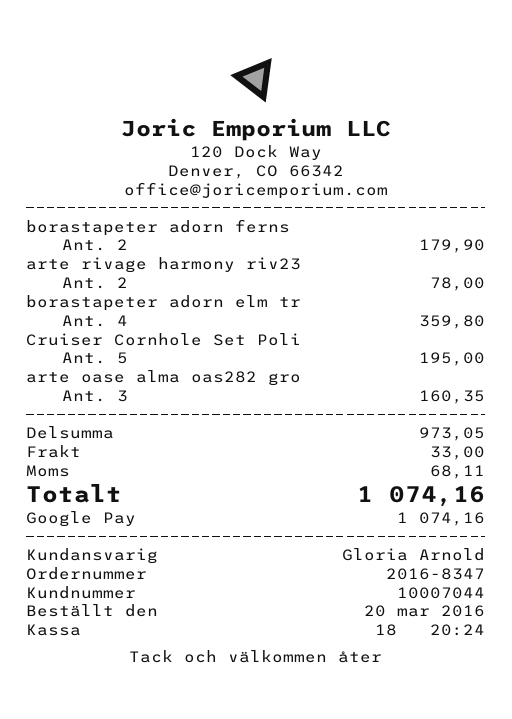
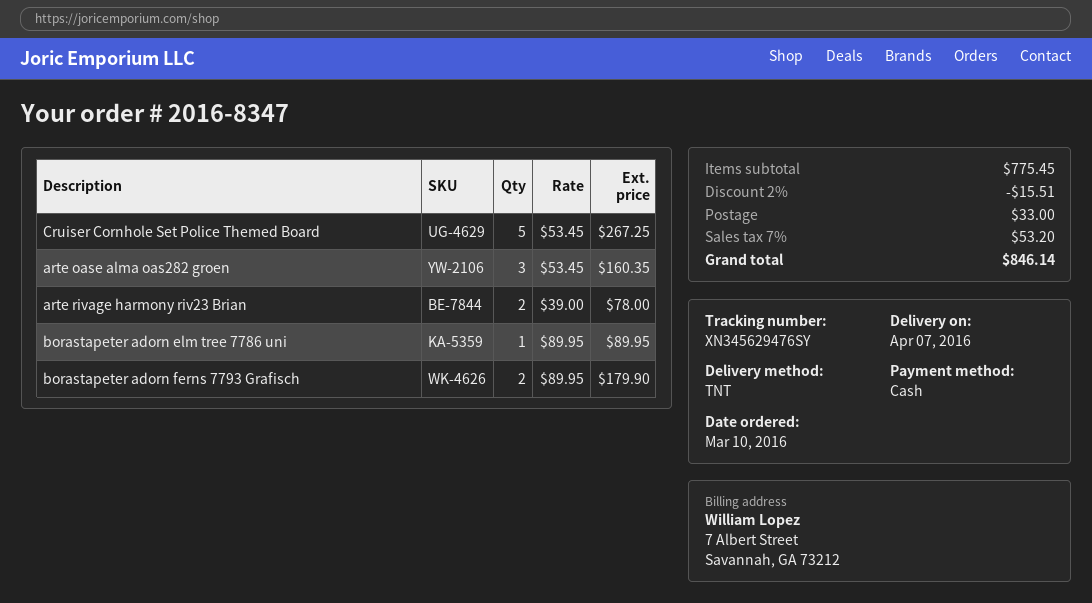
order date: 2016-03-20 -> 2016-03-10
payment method: Google Pay -> cash
borastapeter adorn elm tr: 4 for 359.80 -> 1 for 89.95
Cruiser Cornhole Set Poli: 5 for 195.00 -> 5 for 267.25
subtotal: 973.05 -> 775.45
discount: none -> 2% = 15.51
tax: 68.11 -> 53.20
total: 1074.16 -> 846.14

